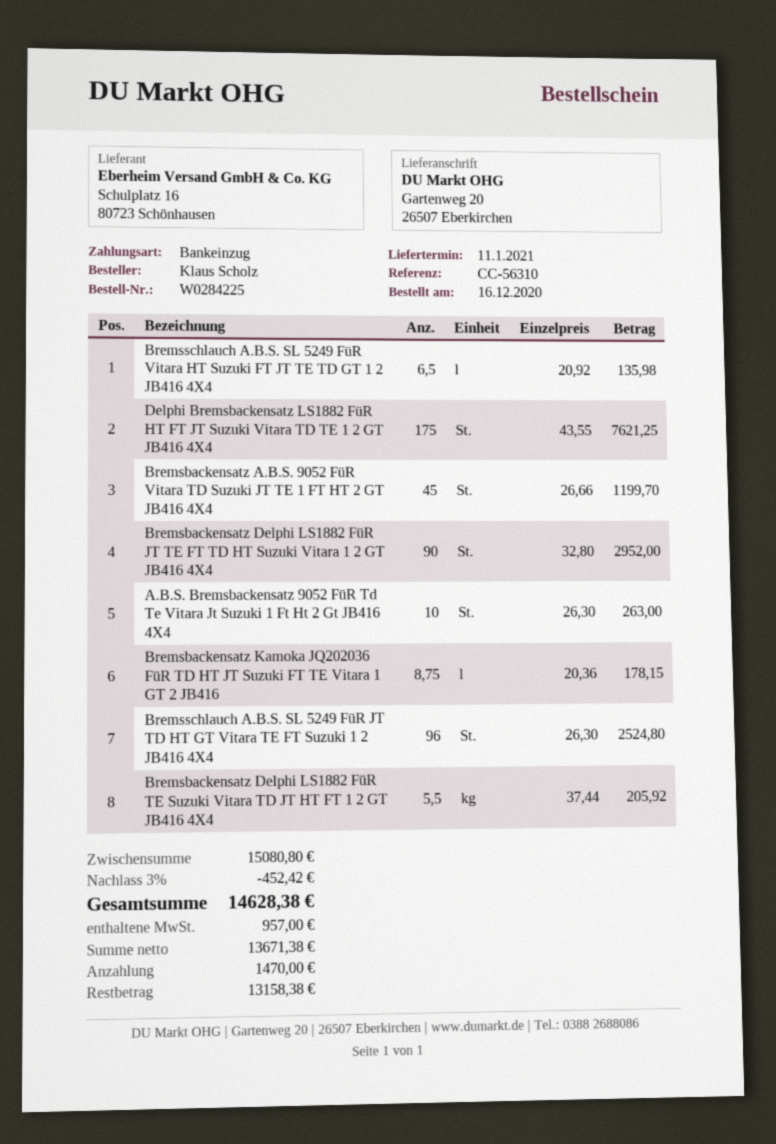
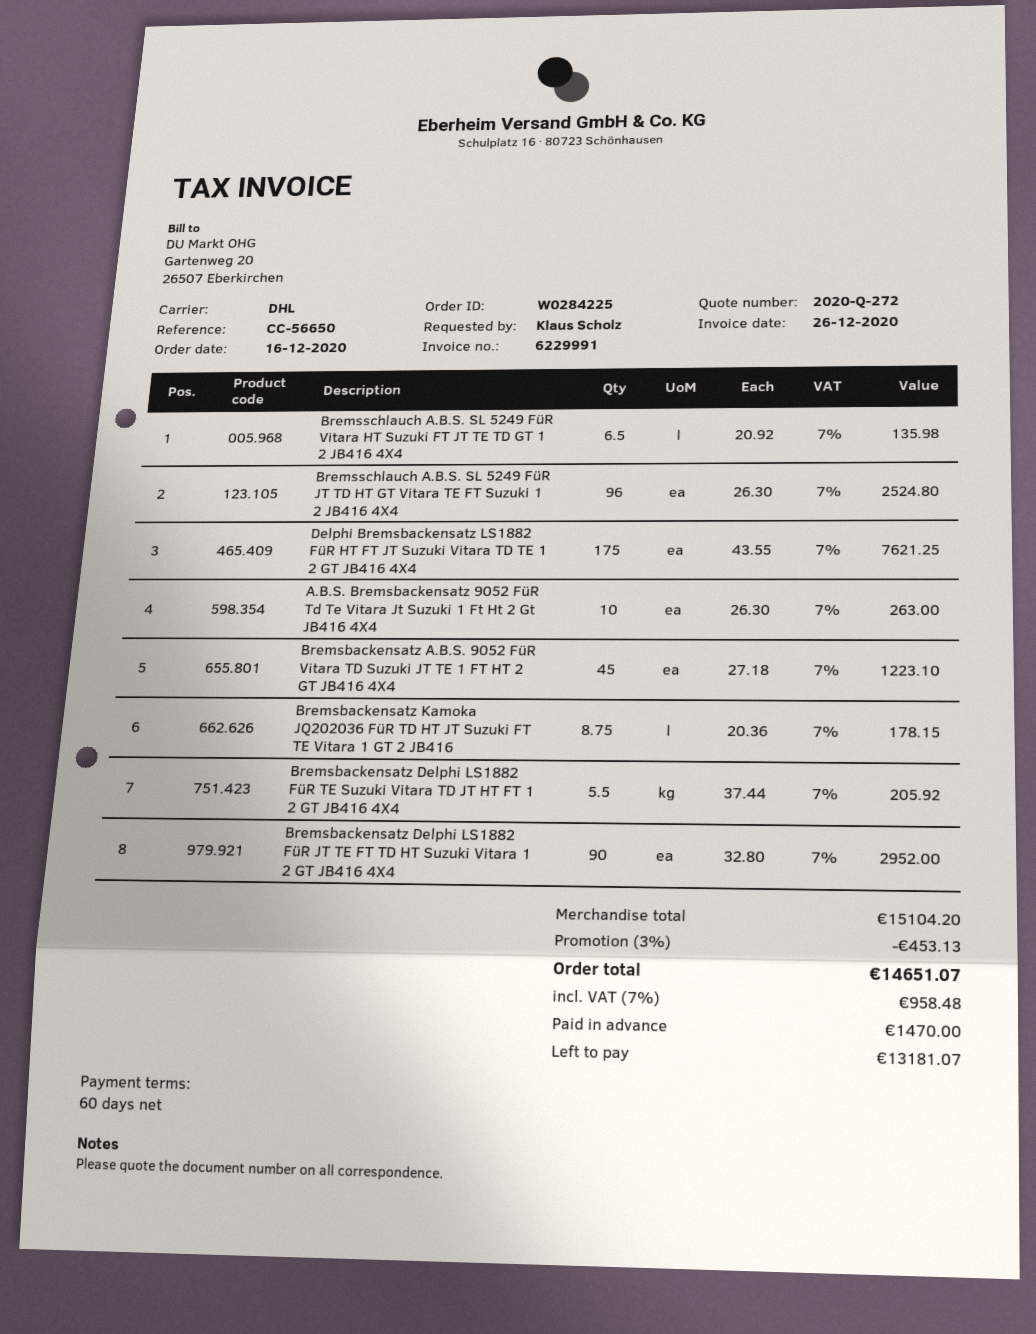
reference: CC-56310 -> CC-56650
Bremsbackensatz A.B.S. 9052 FüR Vitara TD Suzuki JT TE 1 FT HT 2 GT JB416 4X4: 45 x 26.66 = 1199.70 -> 45 x 27.18 = 1223.10
subtotal: 15080.80 -> 15104.20
discount: 3% = 452.42 -> 3% = 453.13
tax: 957.00 -> 958.48
total: 14628.38 -> 14651.07
balance: 13158.38 -> 13181.07

